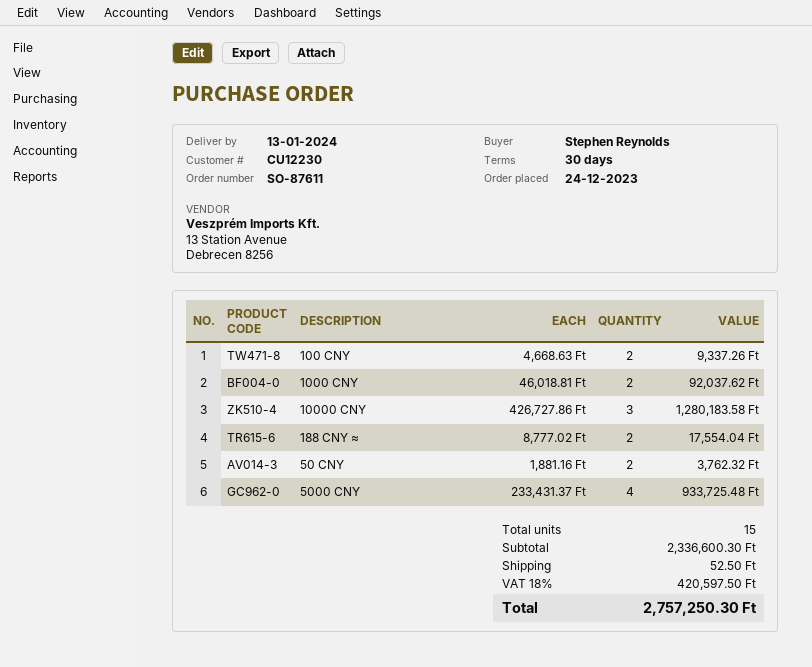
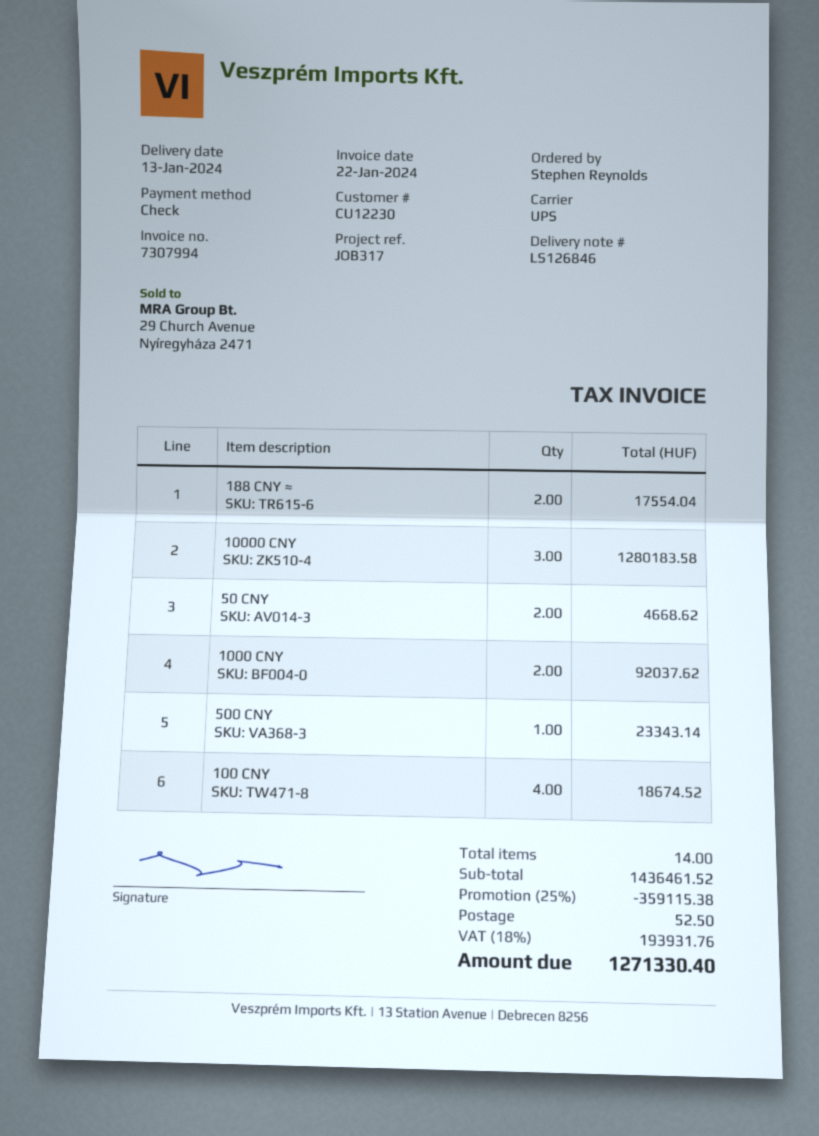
100 CNY: 2 for 9337.26 -> 4 for 18674.52
50 CNY: 2 for 3762.32 -> 2 for 4668.62
5000 CNY: 4 for 933725.48 -> none
500 CNY: none -> 1 for 23343.14
total quantity: 15 -> 14
subtotal: 2336600.30 -> 1436461.52
discount: none -> 25% = 359115.38
tax: 18% = 420597.50 -> 18% = 193931.76
total: 2757250.30 -> 1271330.40

